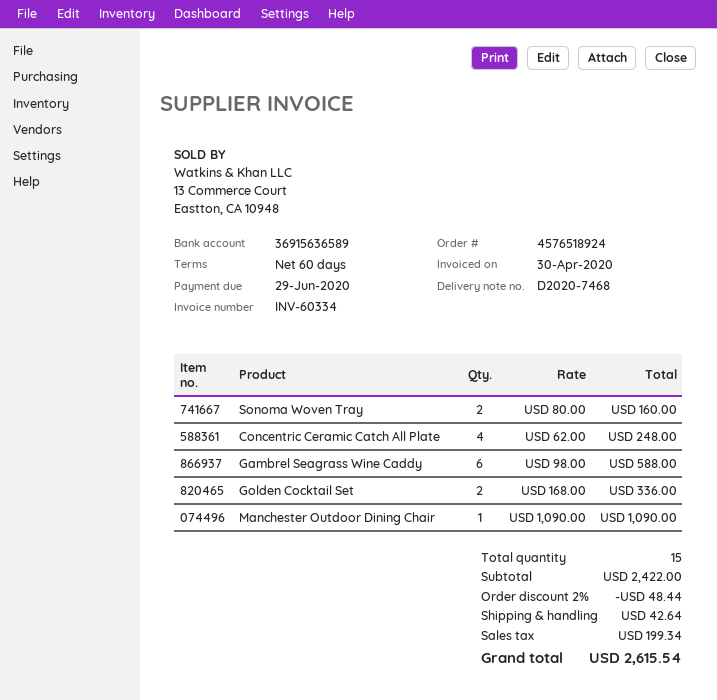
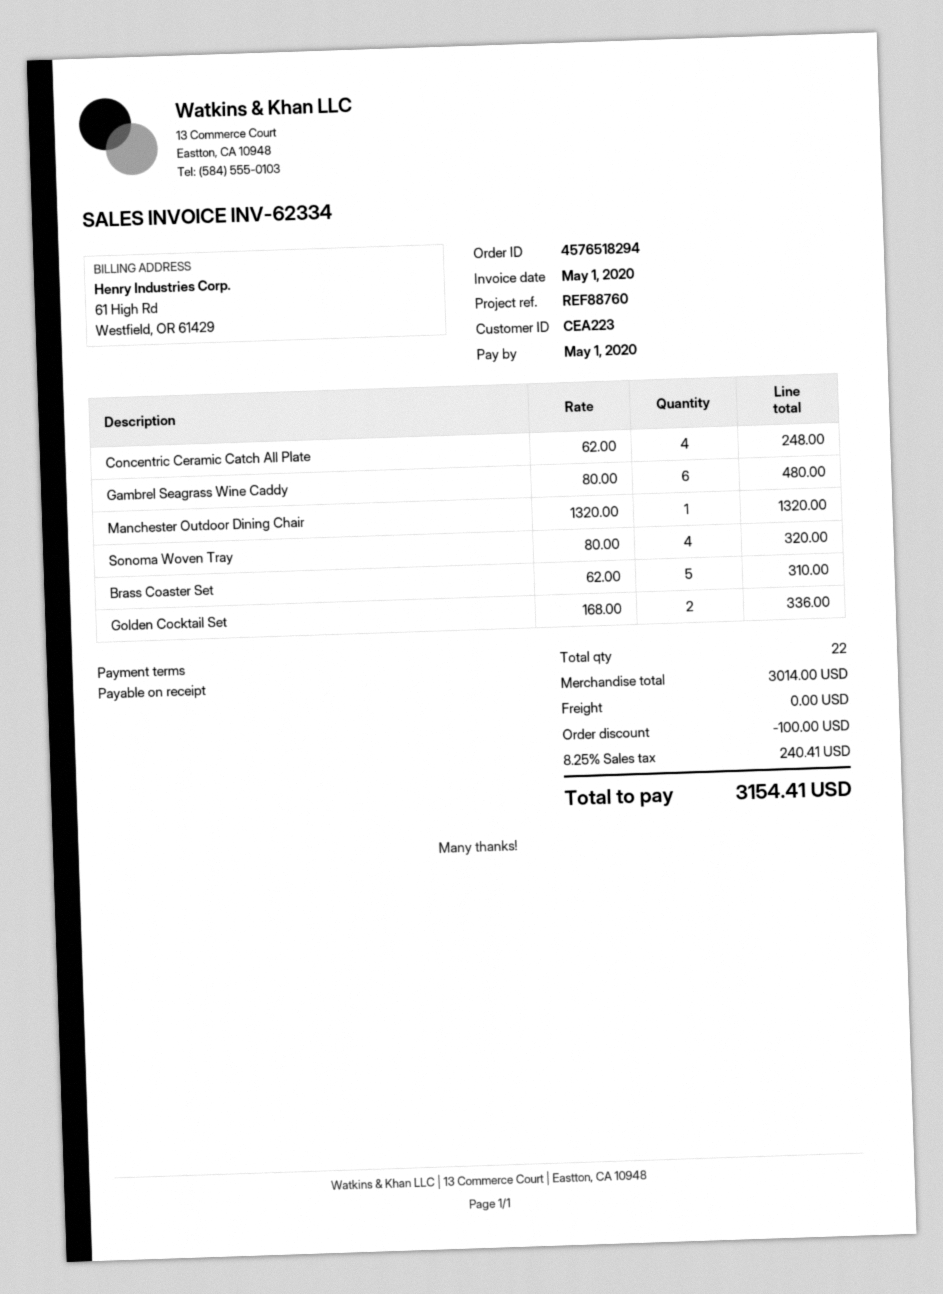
order number: 4576518924 -> 4576518294
invoice number: INV-60334 -> INV-62334
invoice date: 2020-04-30 -> 2020-05-01
payment terms: 60 days -> on receipt
due date: 2020-06-29 -> 2020-05-01
Sonoma Woven Tray: 2 x 80.00 = 160.00 -> 4 x 80.00 = 320.00
Gambrel Seagrass Wine Caddy: 6 x 98.00 = 588.00 -> 6 x 80.00 = 480.00
Manchester Outdoor Dining Chair: 1 x 1090.00 = 1090.00 -> 1 x 1320.00 = 1320.00
Brass Coaster Set: none -> 5 x 62.00 = 310.00
total quantity: 15 -> 22
subtotal: 2422.00 -> 3014.00
discount: 48.44 -> 100.00
shipping: 42.64 -> 0.00
tax: 199.34 -> 240.41
total: 2615.54 -> 3154.41

